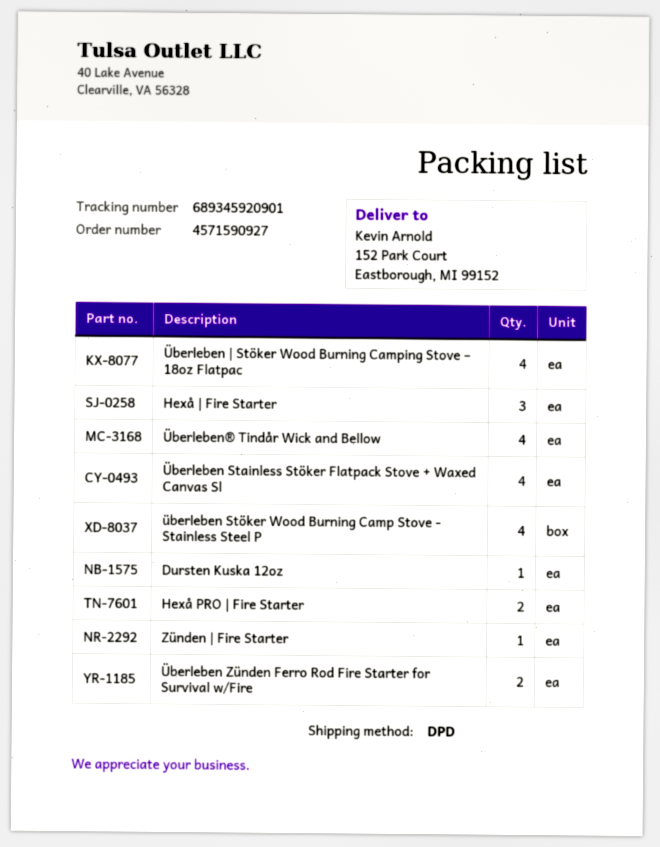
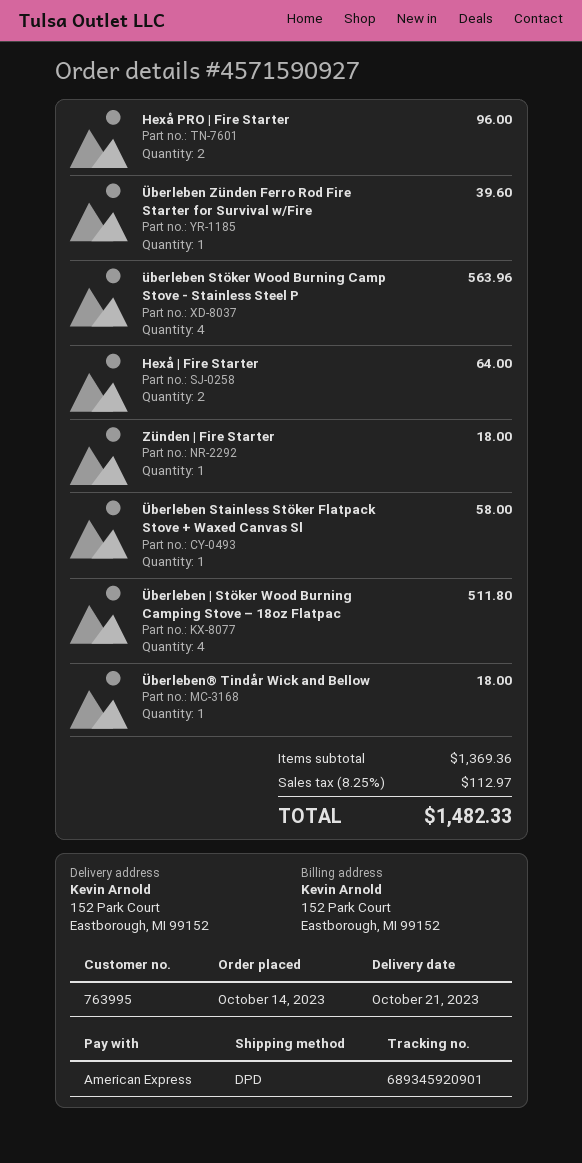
Hexå | Fire Starter: 3 -> 2
Überleben® Tindår Wick and Bellow: 4 -> 1
Überleben Stainless Stöker Flatpack Stove + Waxed Canvas Sl: 4 -> 1
Dursten Kuska 12oz: 1 -> none
Überleben Zünden Ferro Rod Fire Starter for Survival w/Fire: 2 -> 1

